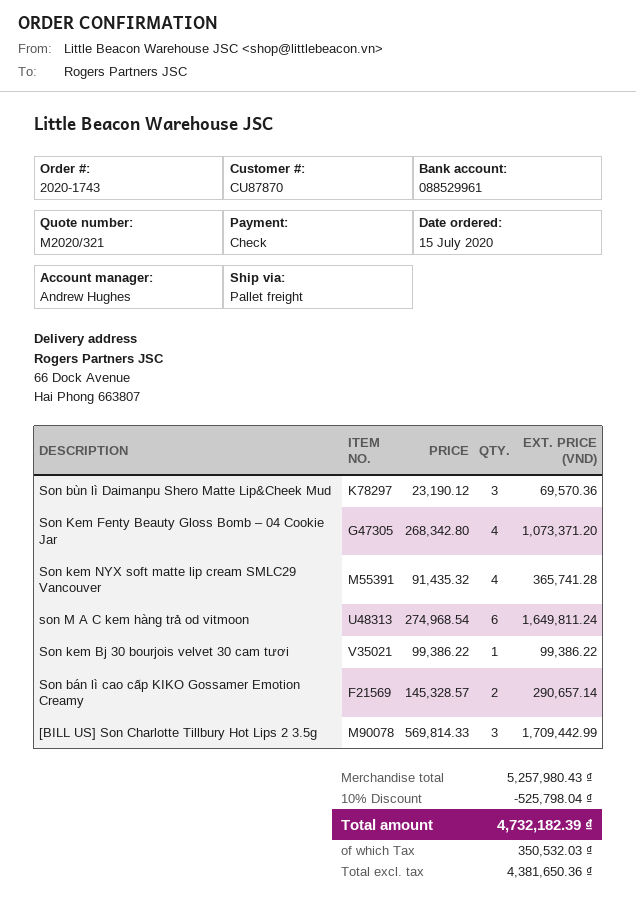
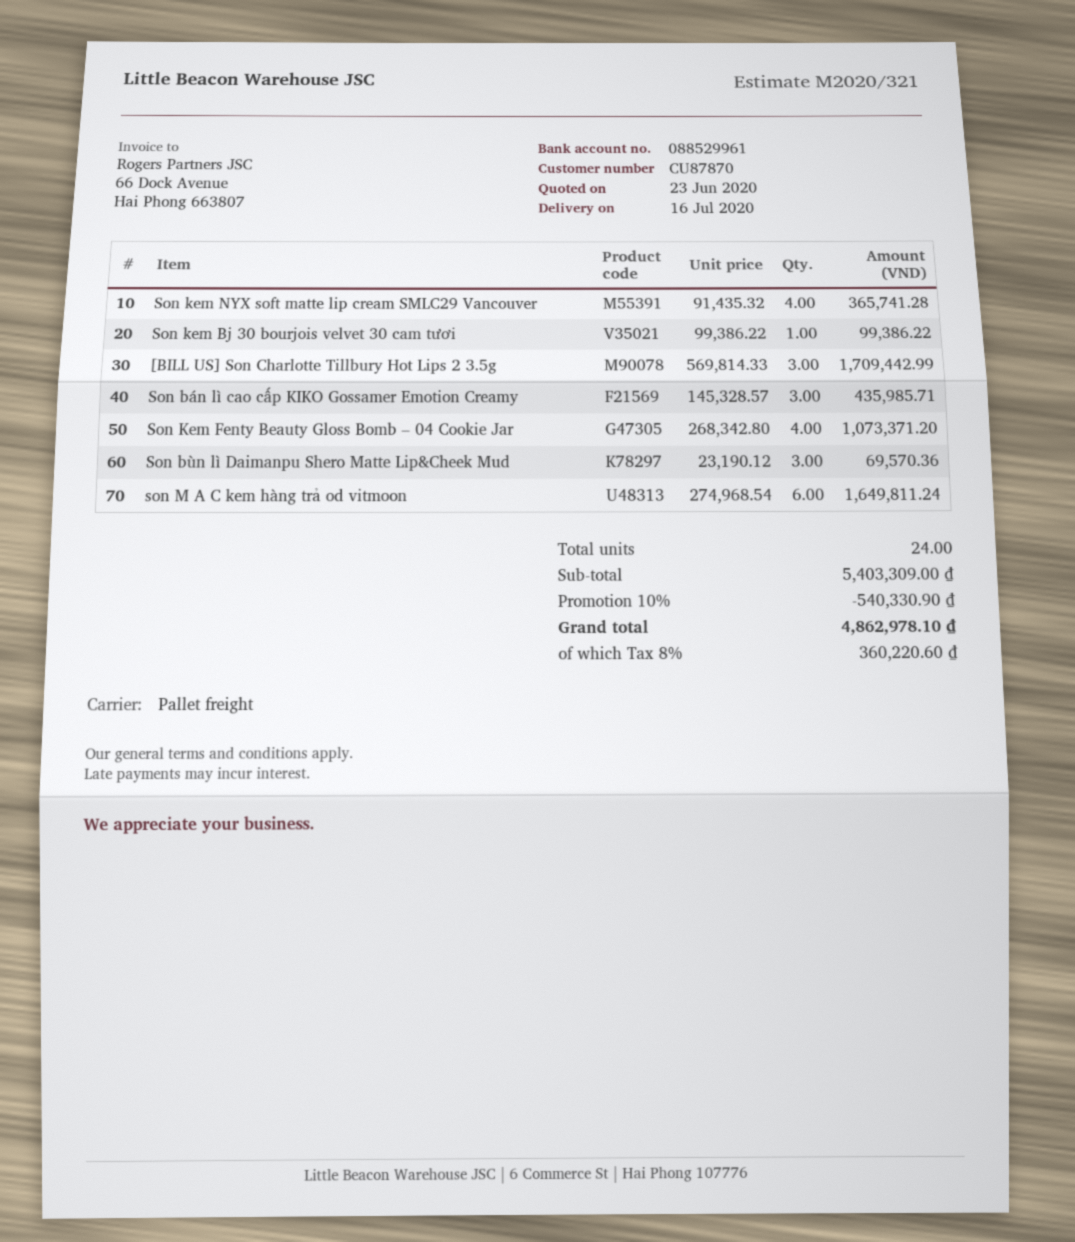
Son bán lì cao cấp KIKO Gossamer Emotion Creamy: 2 x 145328.57 = 290657.14 -> 3 x 145328.57 = 435985.71
subtotal: 5257980.43 -> 5403309.00
discount: 10% = 525798.04 -> 10% = 540330.90
tax: 350532.03 -> 360220.60
total: 4732182.39 -> 4862978.10

